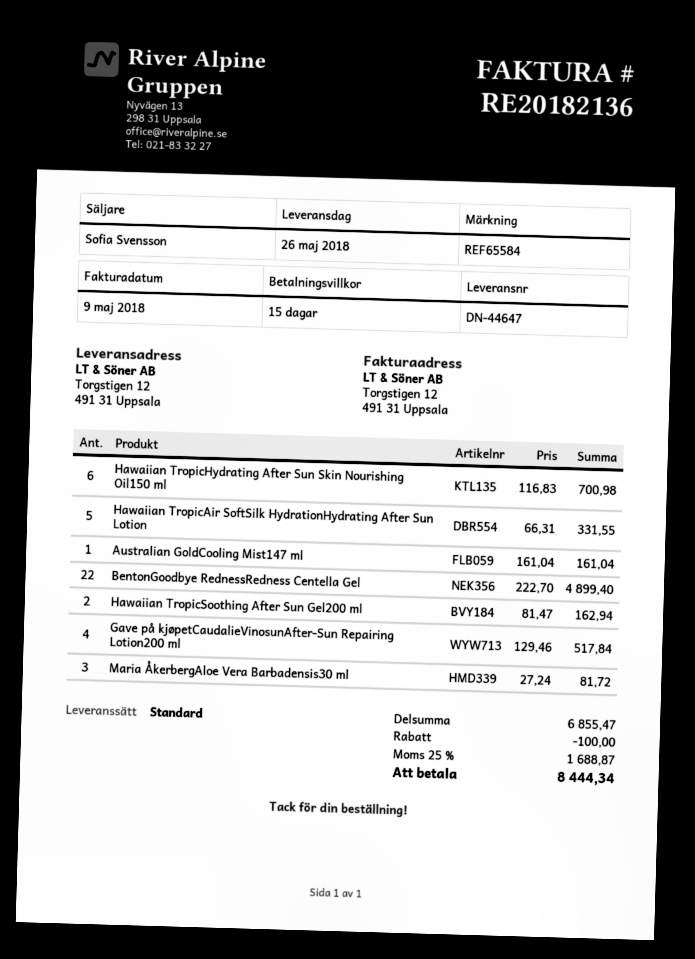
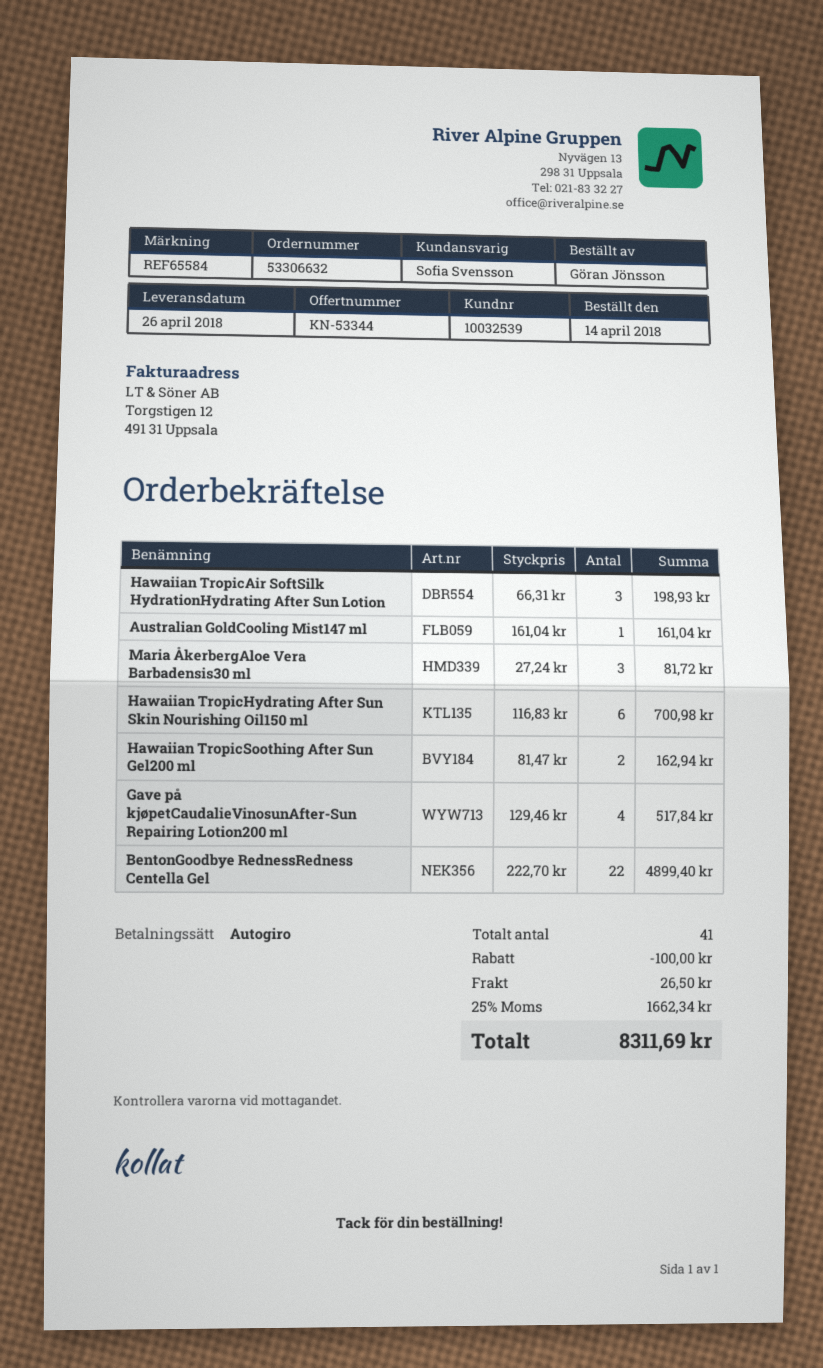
delivery date: 2018-05-26 -> 2018-04-26
Hawaiian TropicAir SoftSilk HydrationHydrating After Sun Lotion: 5 x 66.31 = 331.55 -> 3 x 66.31 = 198.93
shipping: none -> 26.50
tax: 25% = 1688.87 -> 25% = 1662.34
total: 8444.34 -> 8311.69

